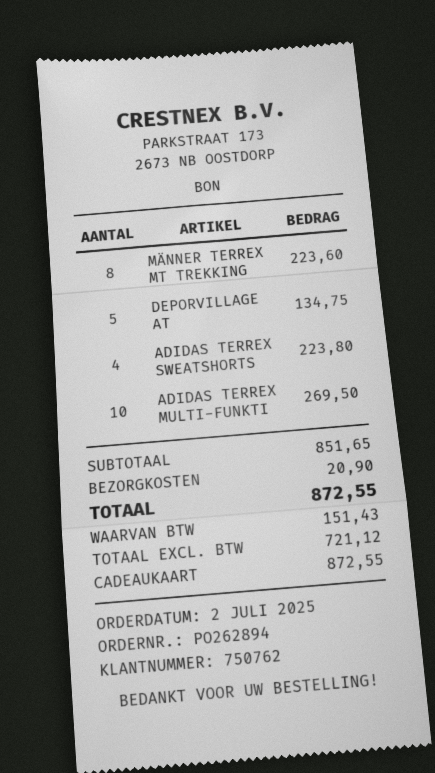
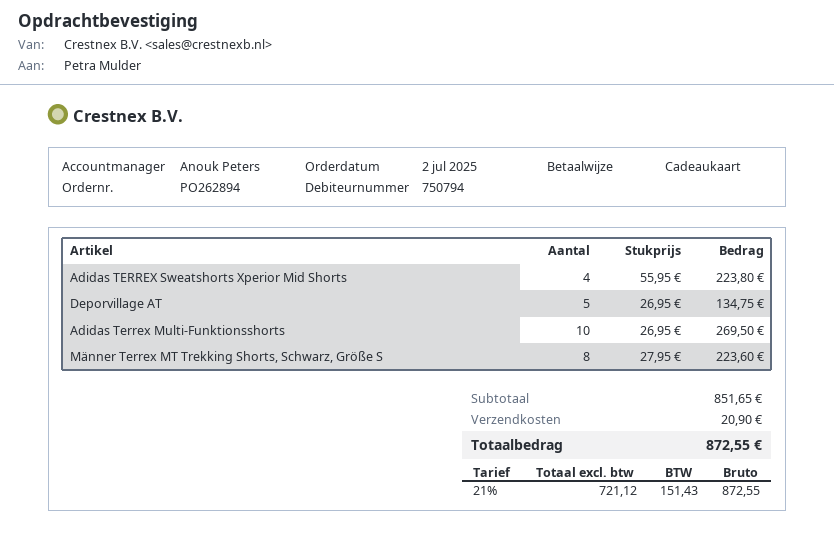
customer number: 750762 -> 750794

